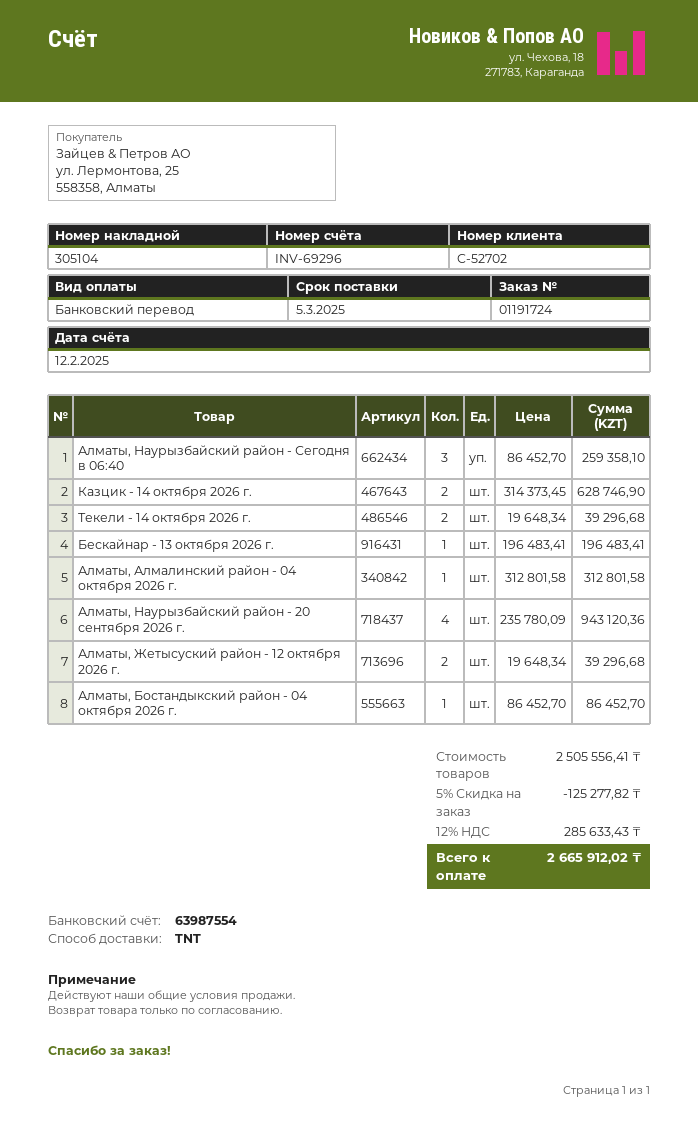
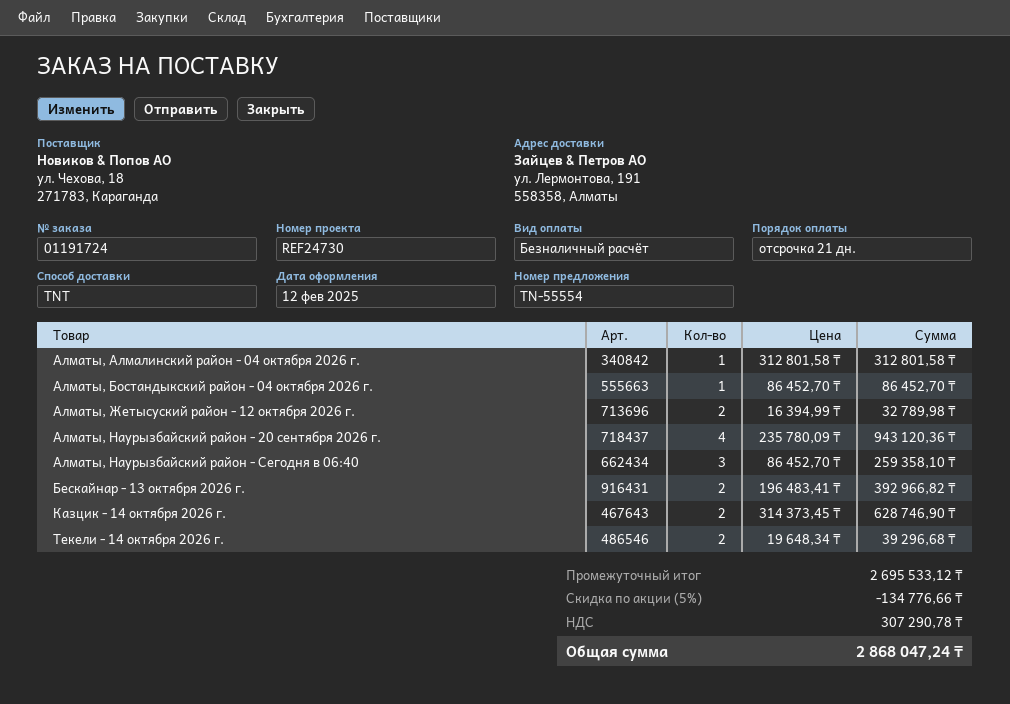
Бескайнар - 13 октября 2026 г.: 1 x 196483.41 = 196483.41 -> 2 x 196483.41 = 392966.82
Алматы, Жетысуский район - 12 октября 2026 г.: 2 x 19648.34 = 39296.68 -> 2 x 16394.99 = 32789.98
subtotal: 2505556.41 -> 2695533.12
discount: 5% = 125277.82 -> 5% = 134776.66
tax: 285633.43 -> 307290.78
total: 2665912.02 -> 2868047.24

